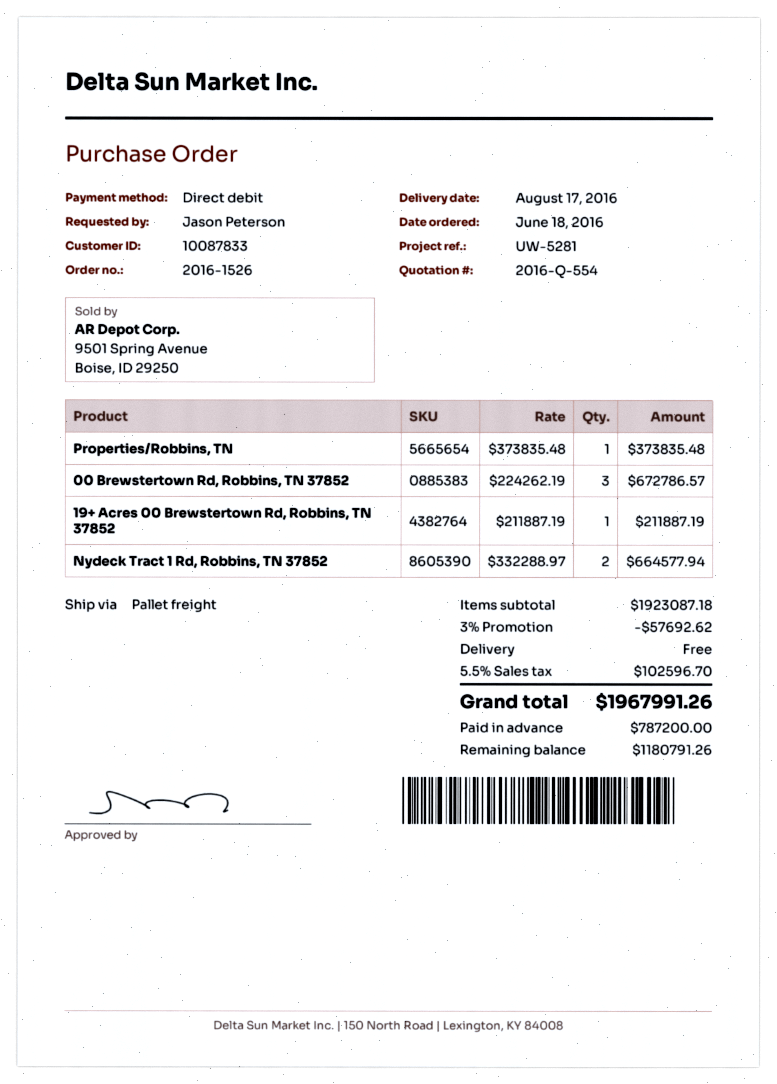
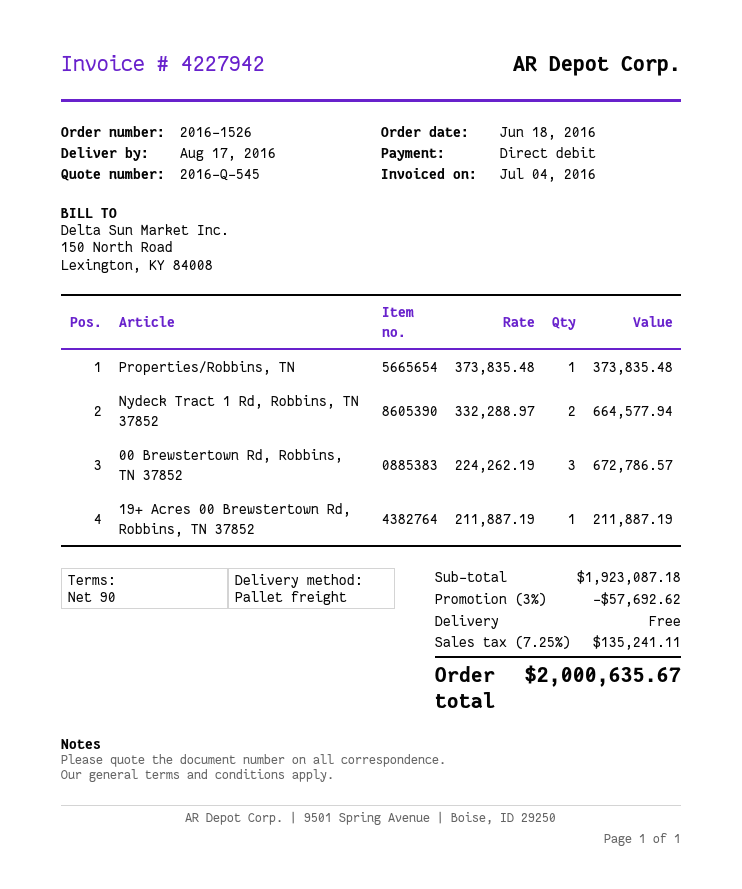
quote number: 2016-Q-554 -> 2016-Q-545
tax: 5.5% = 102596.70 -> 7.25% = 135241.11
total: 1967991.26 -> 2000635.67

